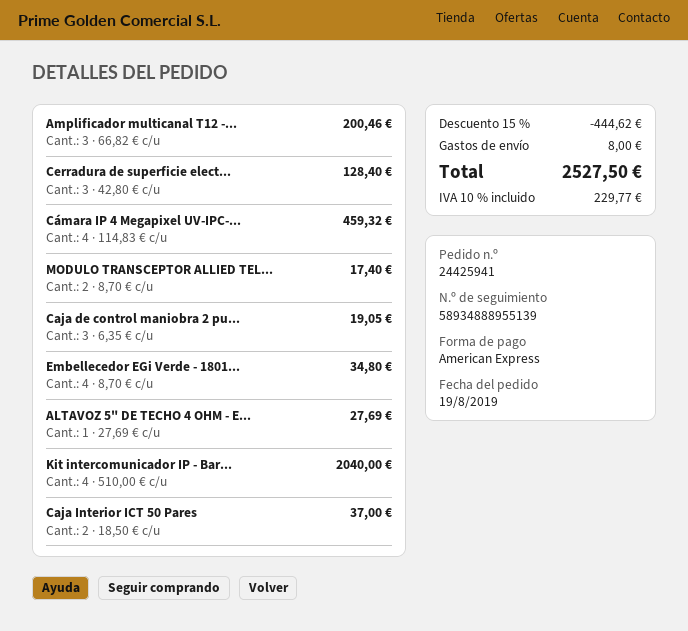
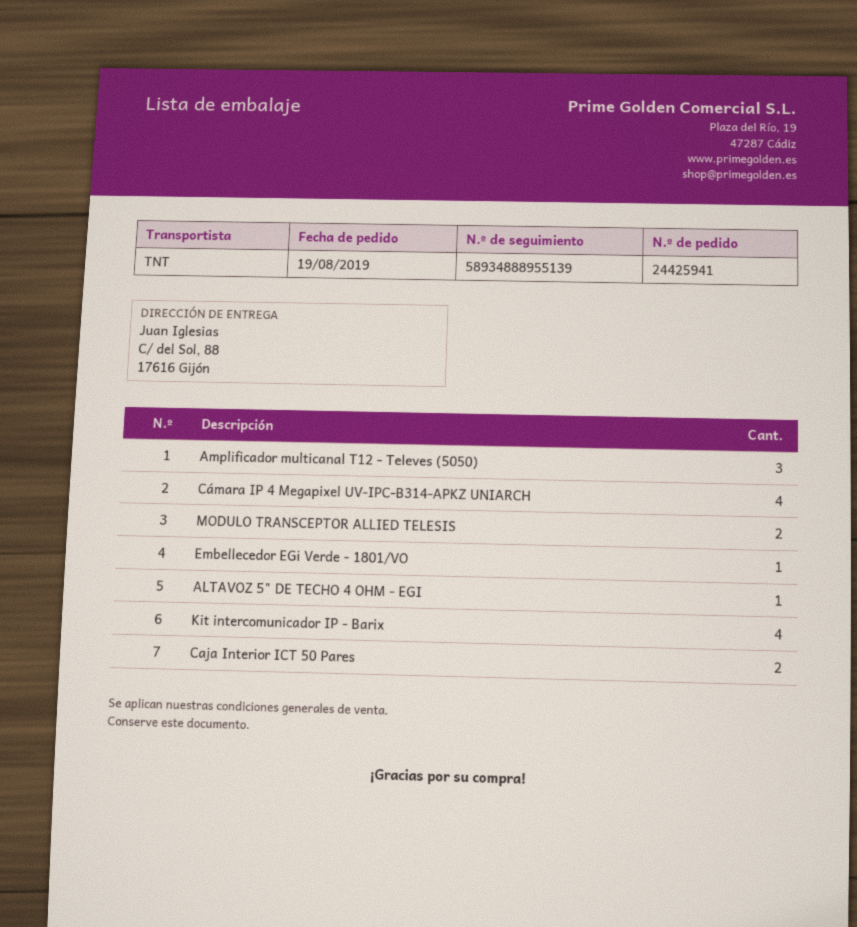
Cerradura de superficie elect...: 3 -> none
Caja de control maniobra 2 pu...: 3 -> none
Embellecedor EGi Verde - 1801...: 4 -> 1

